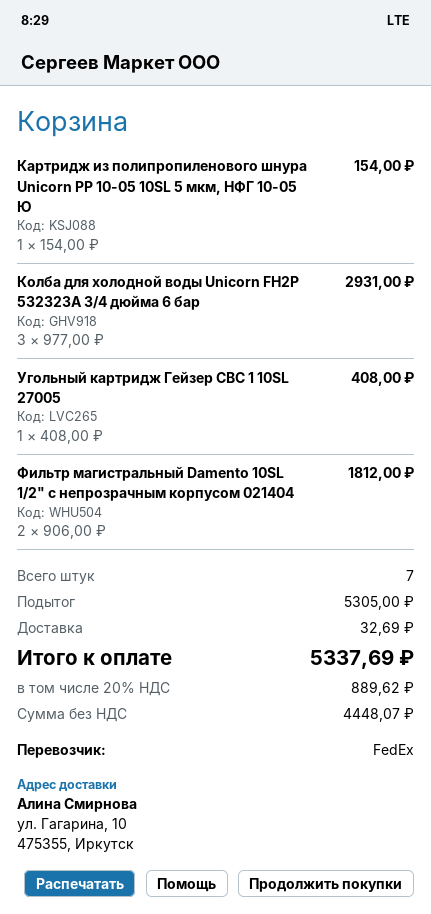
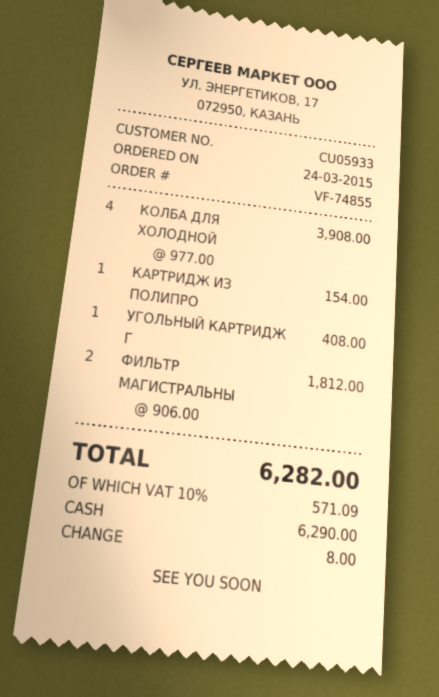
Колба для холодной воды Unicorn FH2Р 532323А 3/4 дюйма 6 бар: 3 x 977.00 = 2931.00 -> 4 x 977.00 = 3908.00
shipping: 32.69 -> none
tax: 20% = 889.62 -> 10% = 571.09
total: 5337.69 -> 6282.00

